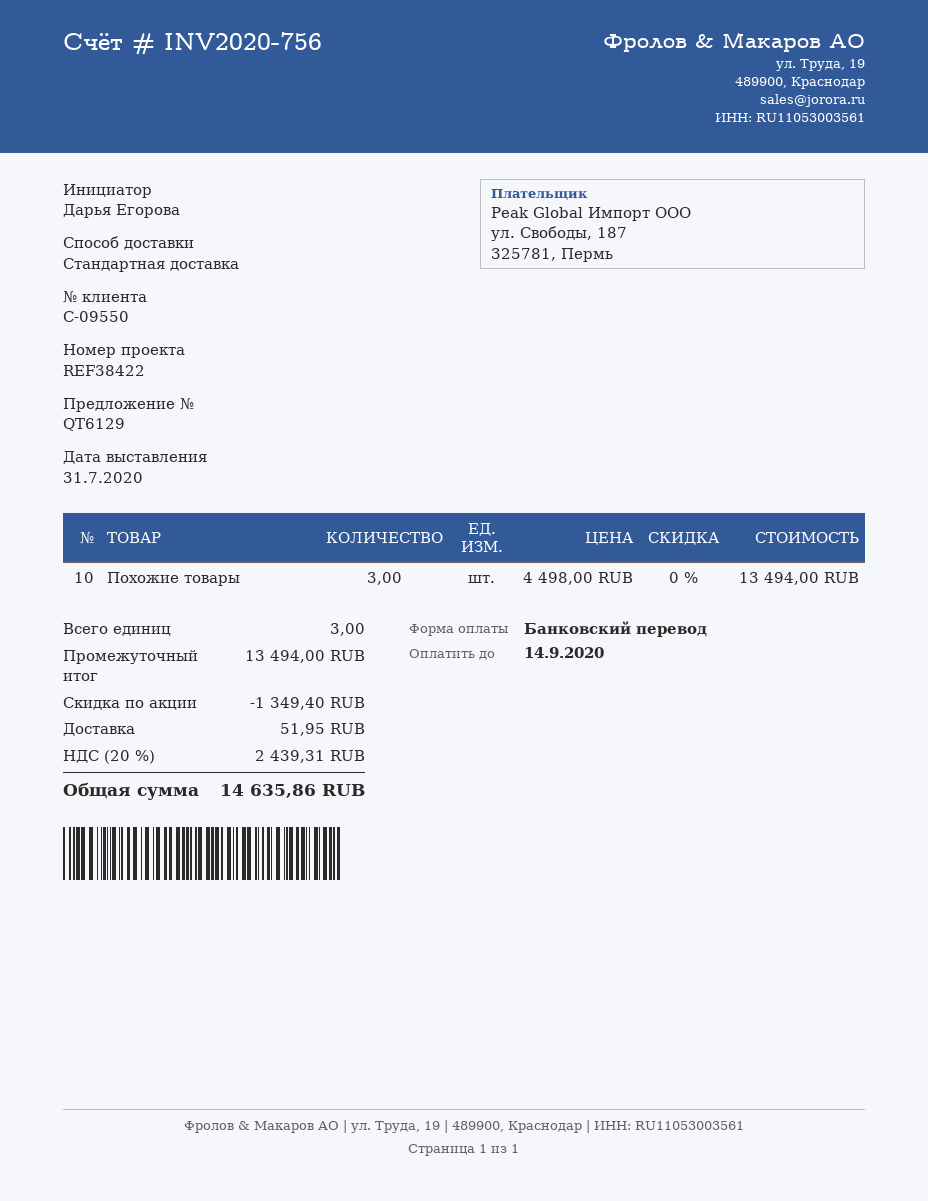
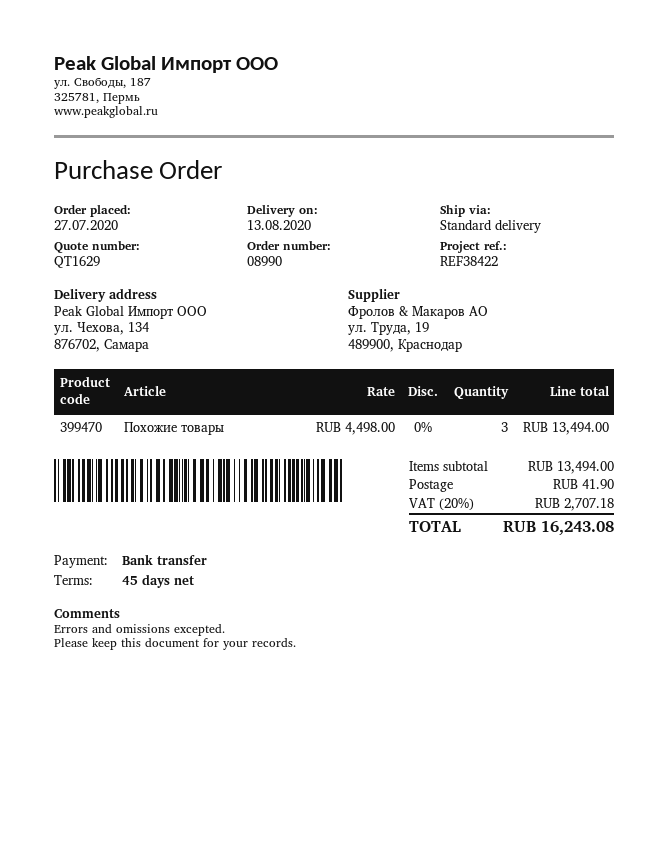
quote number: QT6129 -> QT1629
discount: 1349.40 -> none
shipping: 51.95 -> 41.90
tax: 20% = 2439.31 -> 20% = 2707.18
total: 14635.86 -> 16243.08

